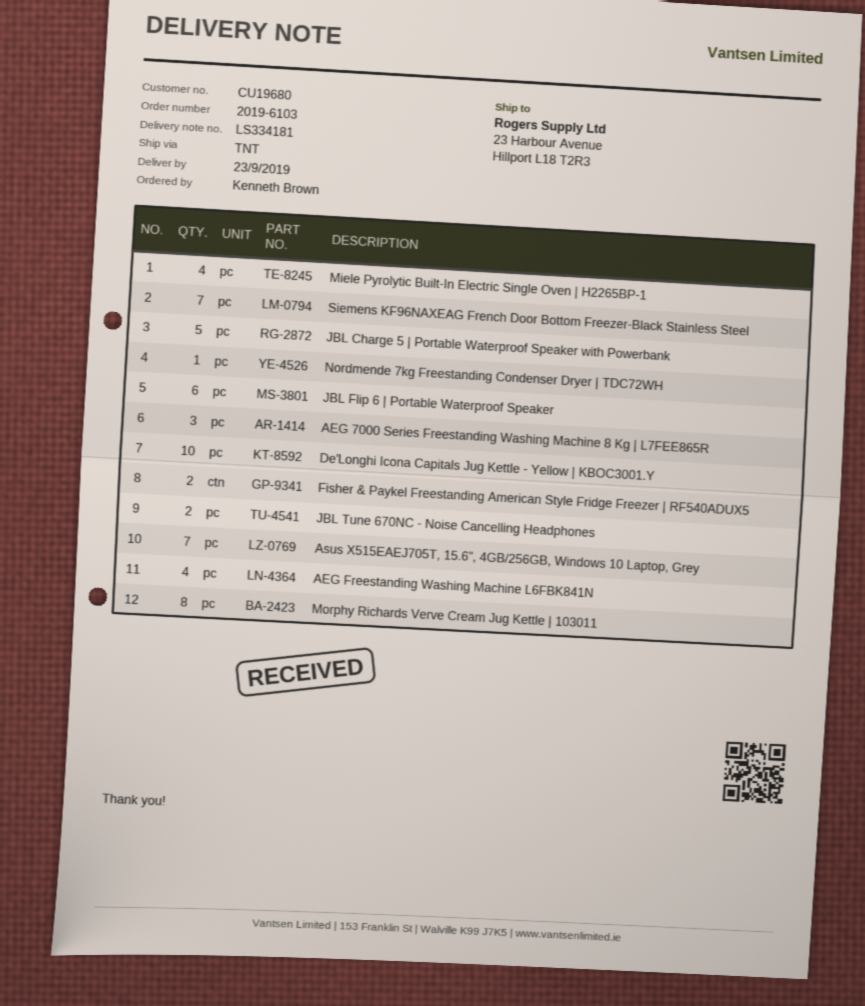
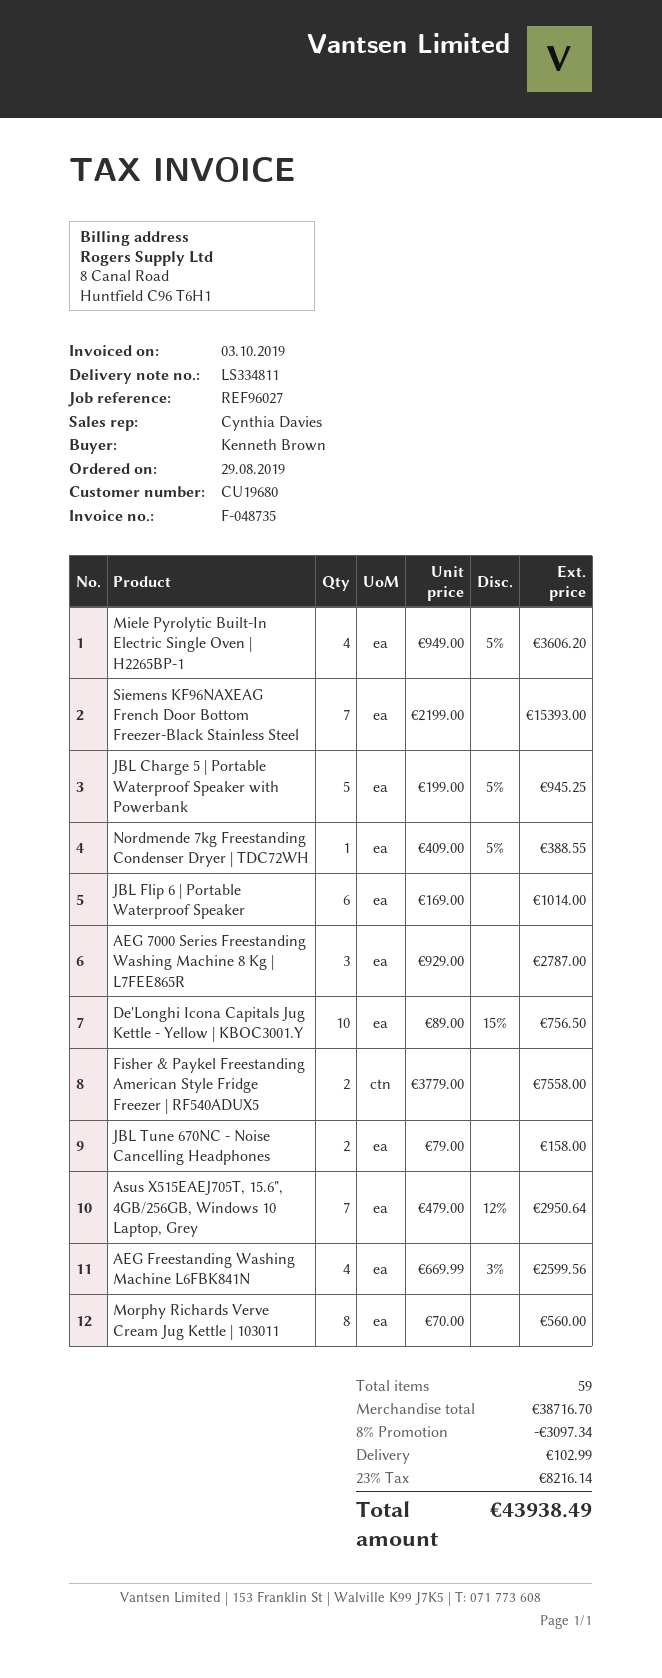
delivery note number: LS334181 -> LS334811

